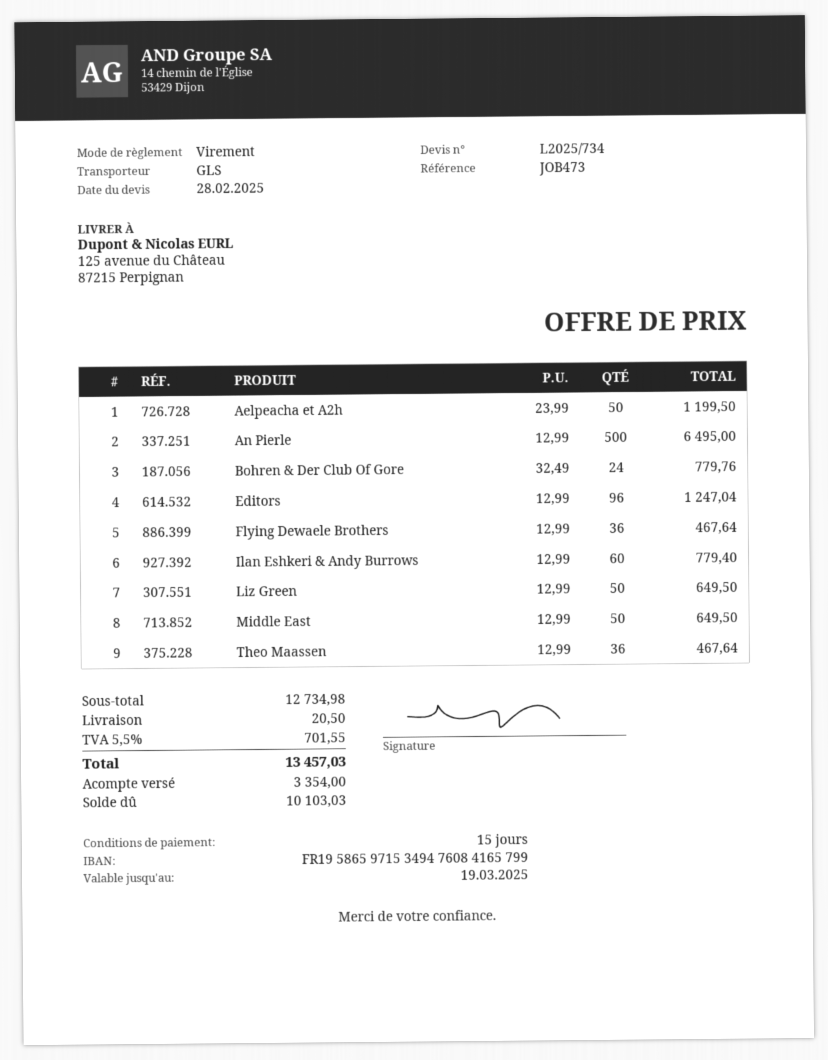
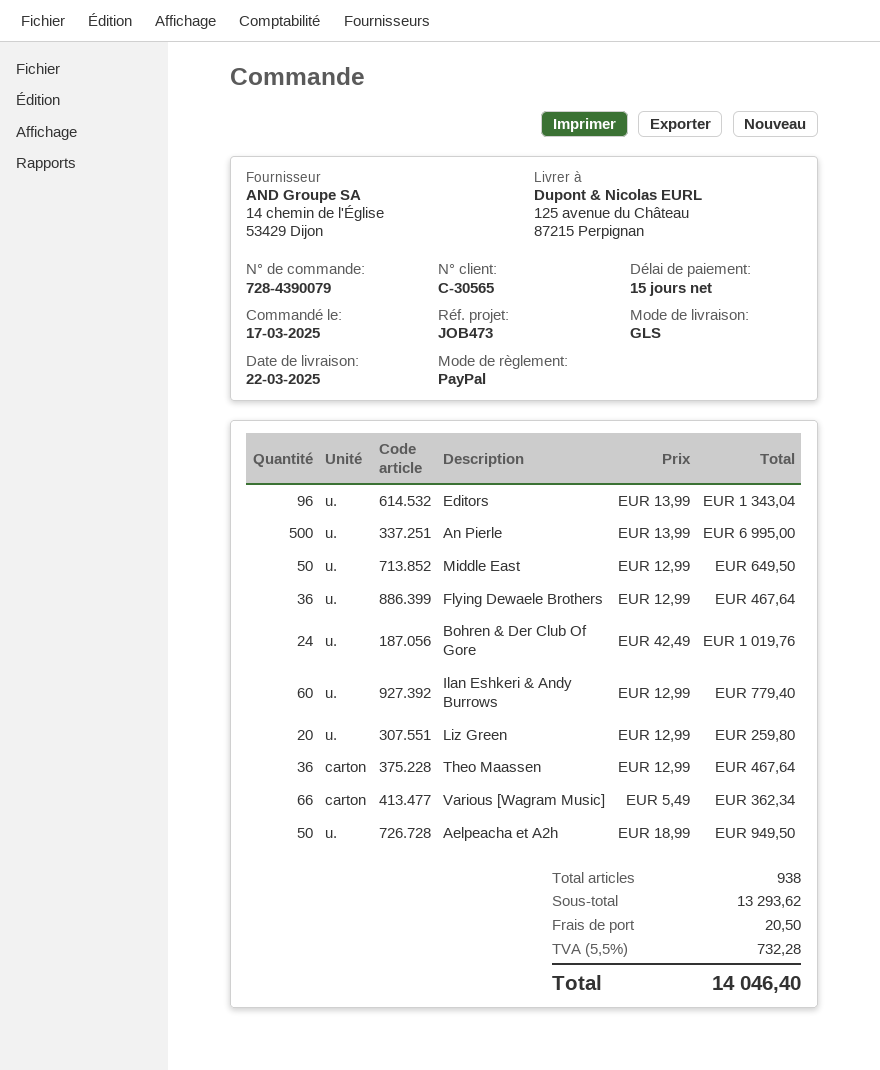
payment method: bank transfer -> PayPal
Aelpeacha et A2h: 50 x 23.99 = 1199.50 -> 50 x 18.99 = 949.50
An Pierle: 500 x 12.99 = 6495.00 -> 500 x 13.99 = 6995.00
Bohren & Der Club Of Gore: 24 x 32.49 = 779.76 -> 24 x 42.49 = 1019.76
Editors: 96 x 12.99 = 1247.04 -> 96 x 13.99 = 1343.04
Liz Green: 50 x 12.99 = 649.50 -> 20 x 12.99 = 259.80
Various [Wagram Music]: none -> 66 x 5.49 = 362.34
subtotal: 12734.98 -> 13293.62
tax: 5.5% = 701.55 -> 5.5% = 732.28
total: 13457.03 -> 14046.40

